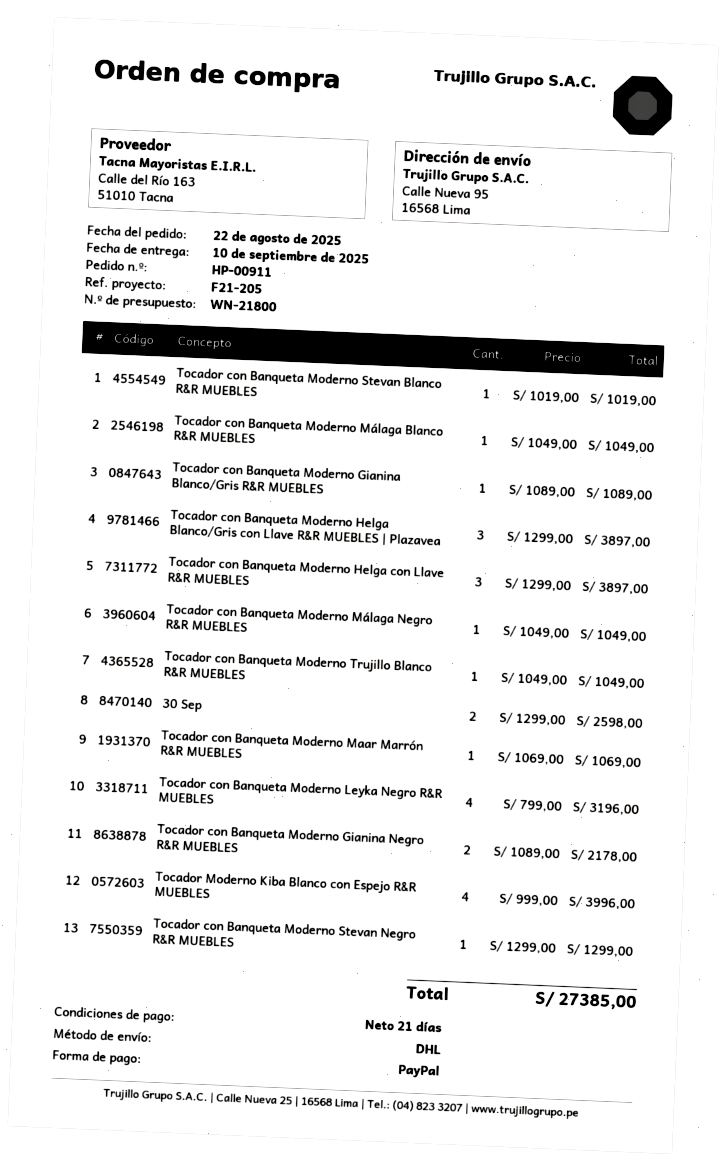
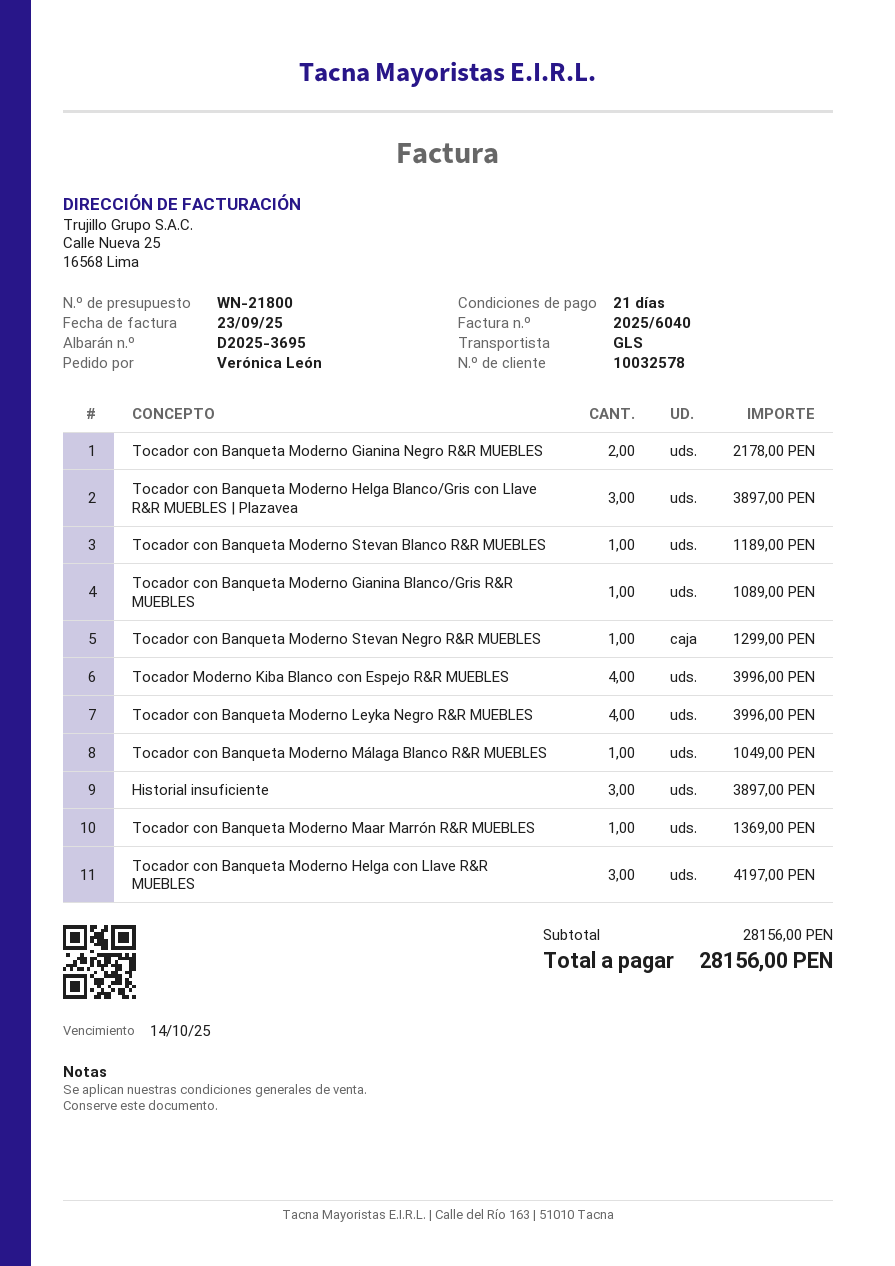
shipping method: DHL -> GLS
Tocador con Banqueta Moderno Stevan Blanco R&R MUEBLES: 1 for 1019.00 -> 1 for 1189.00
Tocador con Banqueta Moderno Helga con Llave R&R MUEBLES: 3 for 3897.00 -> 3 for 4197.00
Tocador con Banqueta Moderno Málaga Negro R&R MUEBLES: 1 for 1049.00 -> none
Tocador con Banqueta Moderno Trujillo Blanco R&R MUEBLES: 1 for 1049.00 -> none
30 Sep: 2 for 2598.00 -> none
Tocador con Banqueta Moderno Maar Marrón R&R MUEBLES: 1 for 1069.00 -> 1 for 1369.00
Tocador con Banqueta Moderno Leyka Negro R&R MUEBLES: 4 for 3196.00 -> 4 for 3996.00
Historial insuficiente: none -> 3 for 3897.00
total: 27385.00 -> 28156.00

